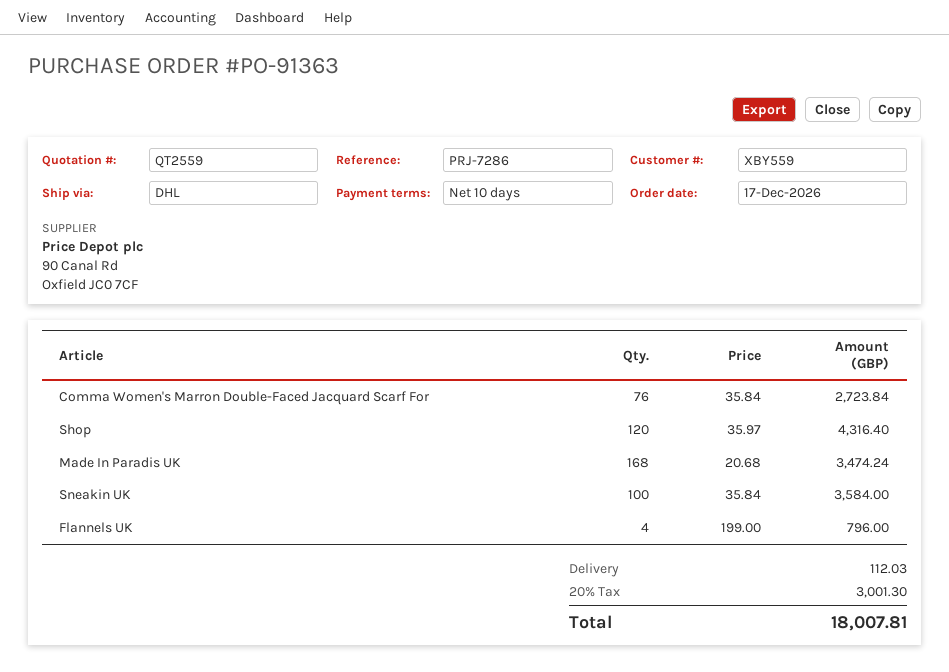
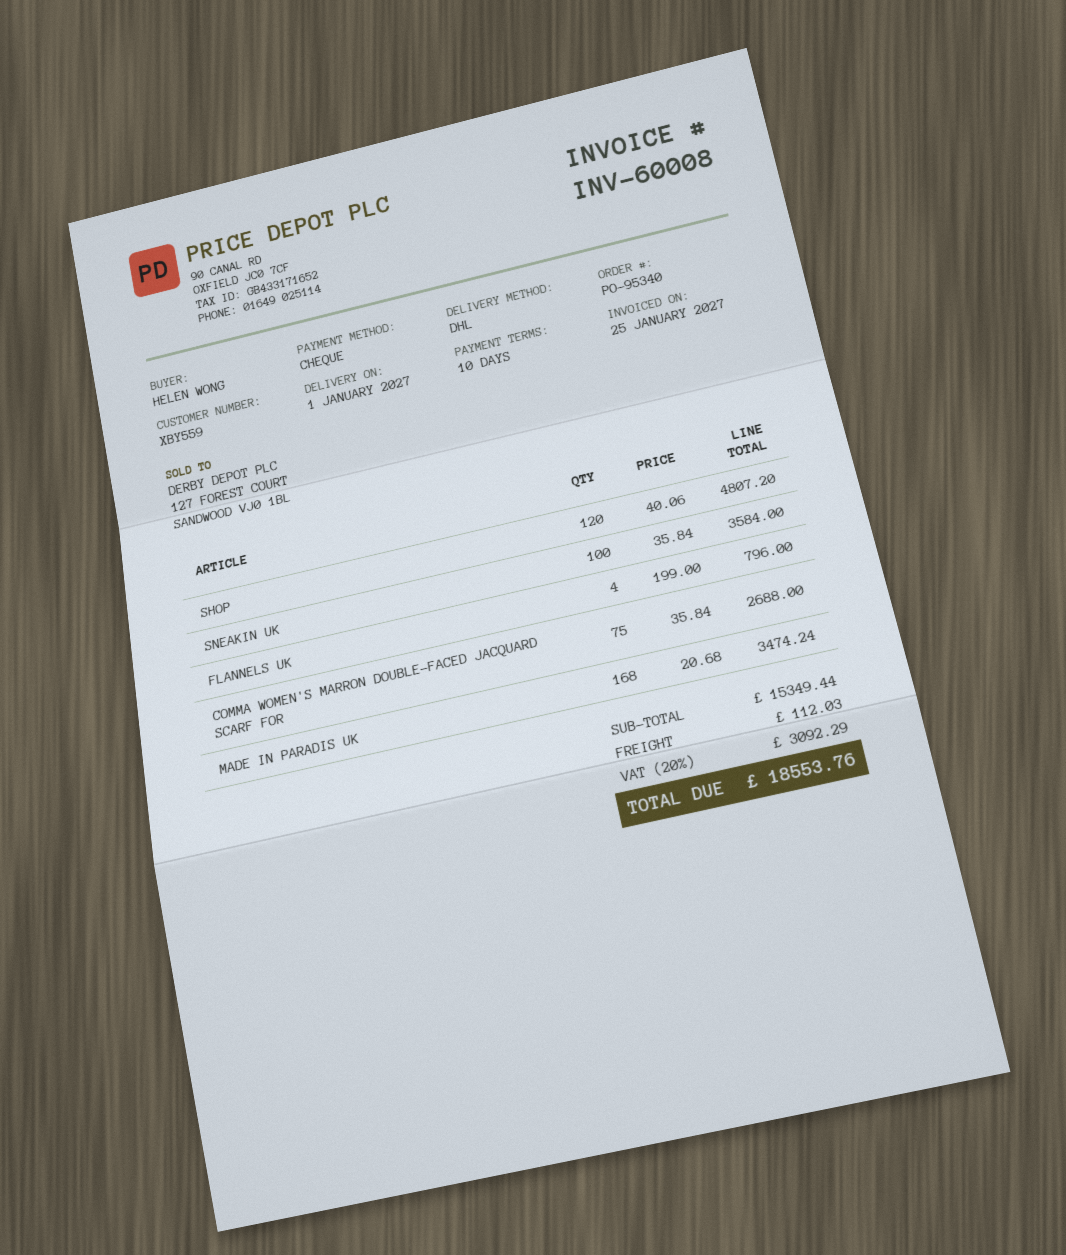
order number: PO-91363 -> PO-95340
Comma Women's Marron Double-Faced Jacquard Scarf For: 76 x 35.84 = 2723.84 -> 75 x 35.84 = 2688.00
Shop: 120 x 35.97 = 4316.40 -> 120 x 40.06 = 4807.20
tax: 20% = 3001.30 -> 20% = 3092.29
total: 18007.81 -> 18553.76

